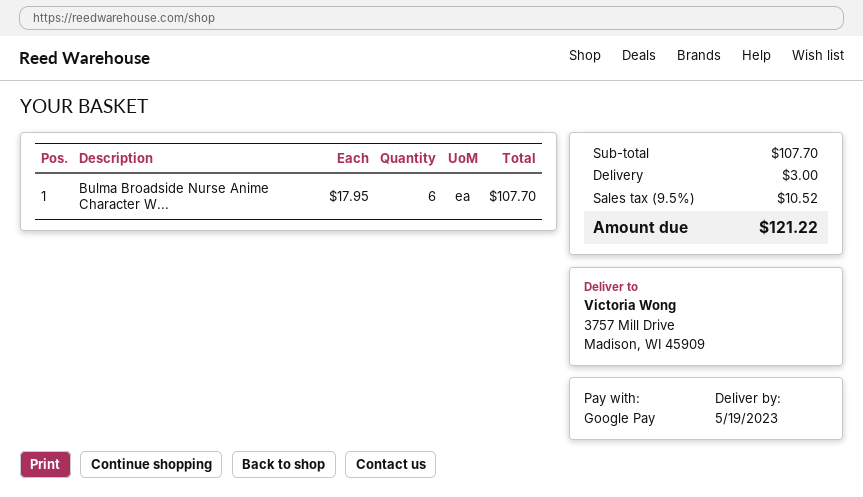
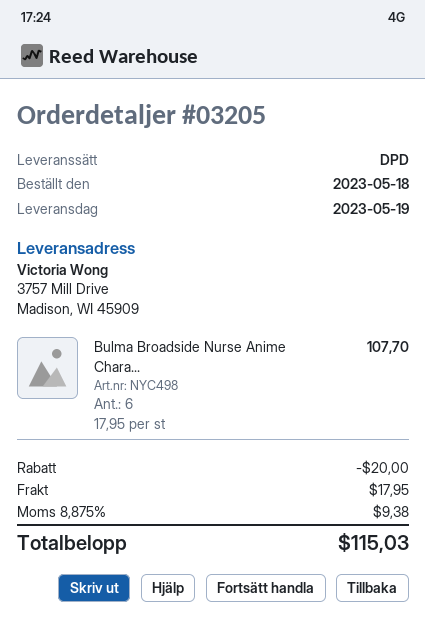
discount: none -> 20.00
shipping: 3.00 -> 17.95
tax: 9.5% = 10.52 -> 8.875% = 9.38
total: 121.22 -> 115.03

